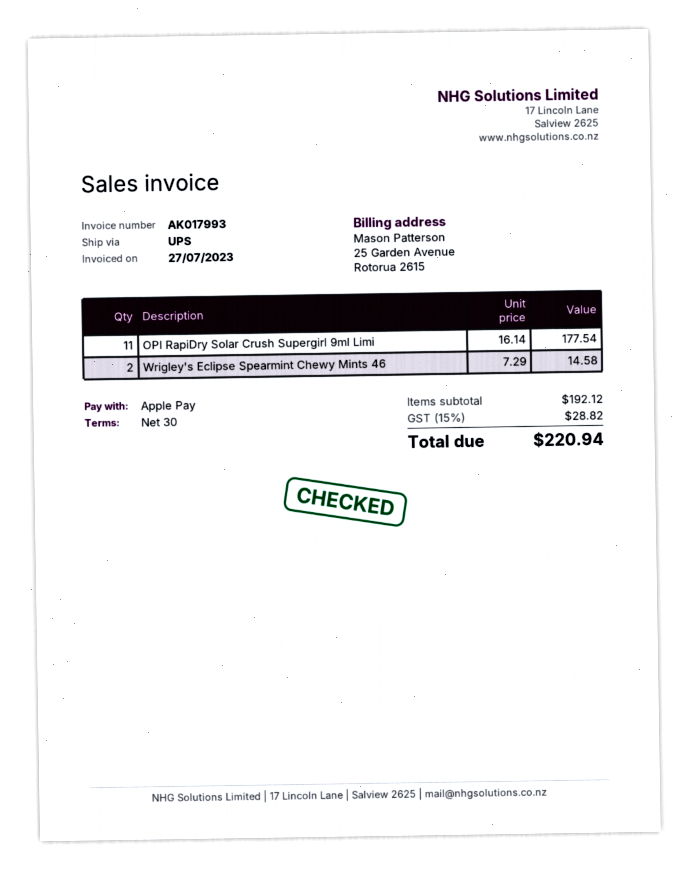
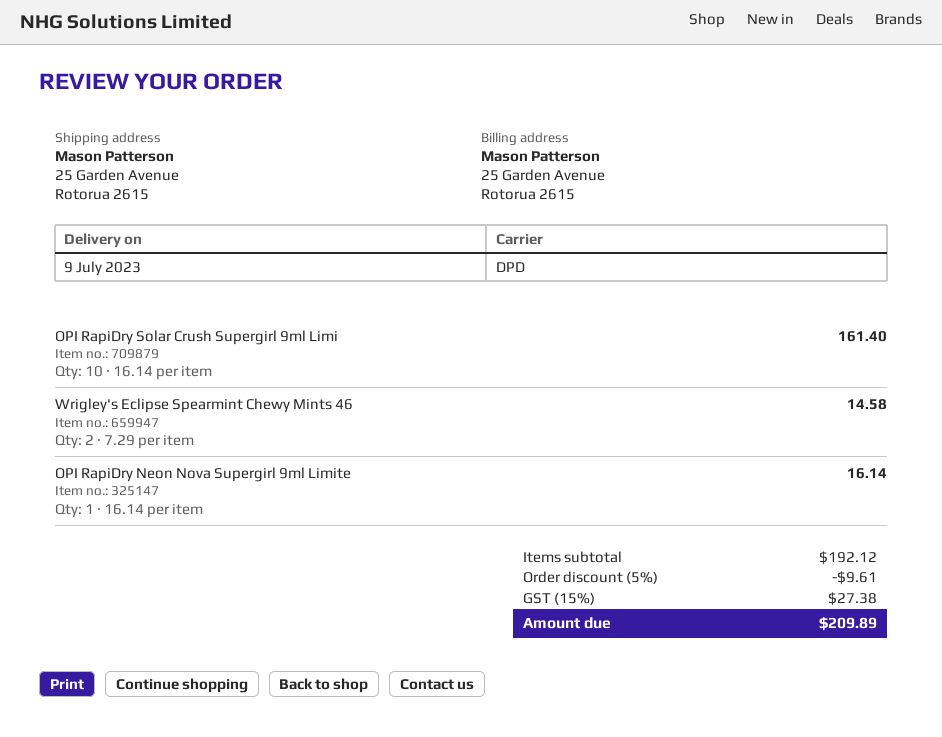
shipping method: UPS -> DPD
OPI RapiDry Solar Crush Supergirl 9ml Limi: 11 x 16.14 = 177.54 -> 10 x 16.14 = 161.40
OPI RapiDry Neon Nova Supergirl 9ml Limite: none -> 1 x 16.14 = 16.14
discount: none -> 5% = 9.61
tax: 15% = 28.82 -> 15% = 27.38
total: 220.94 -> 209.89

